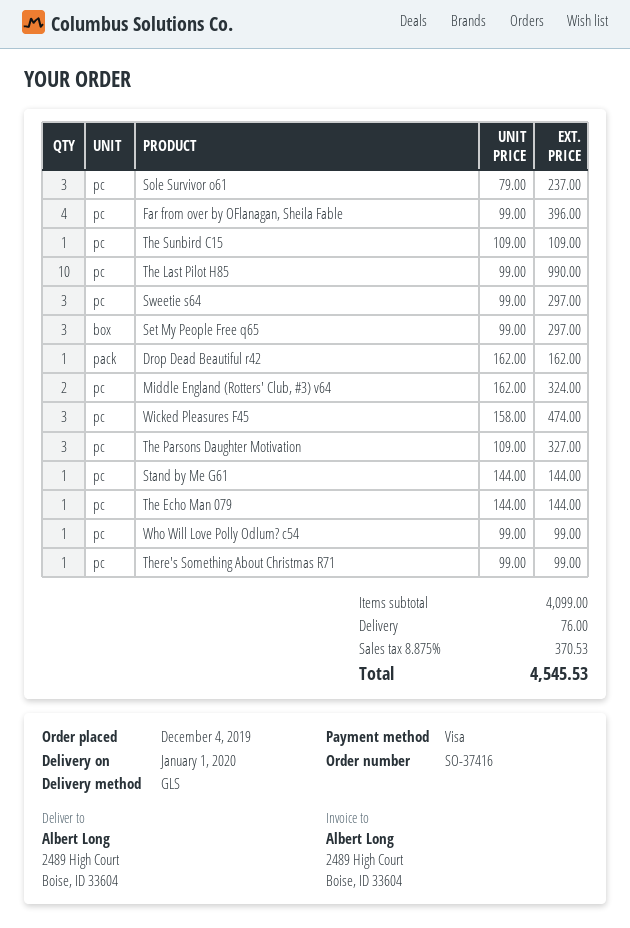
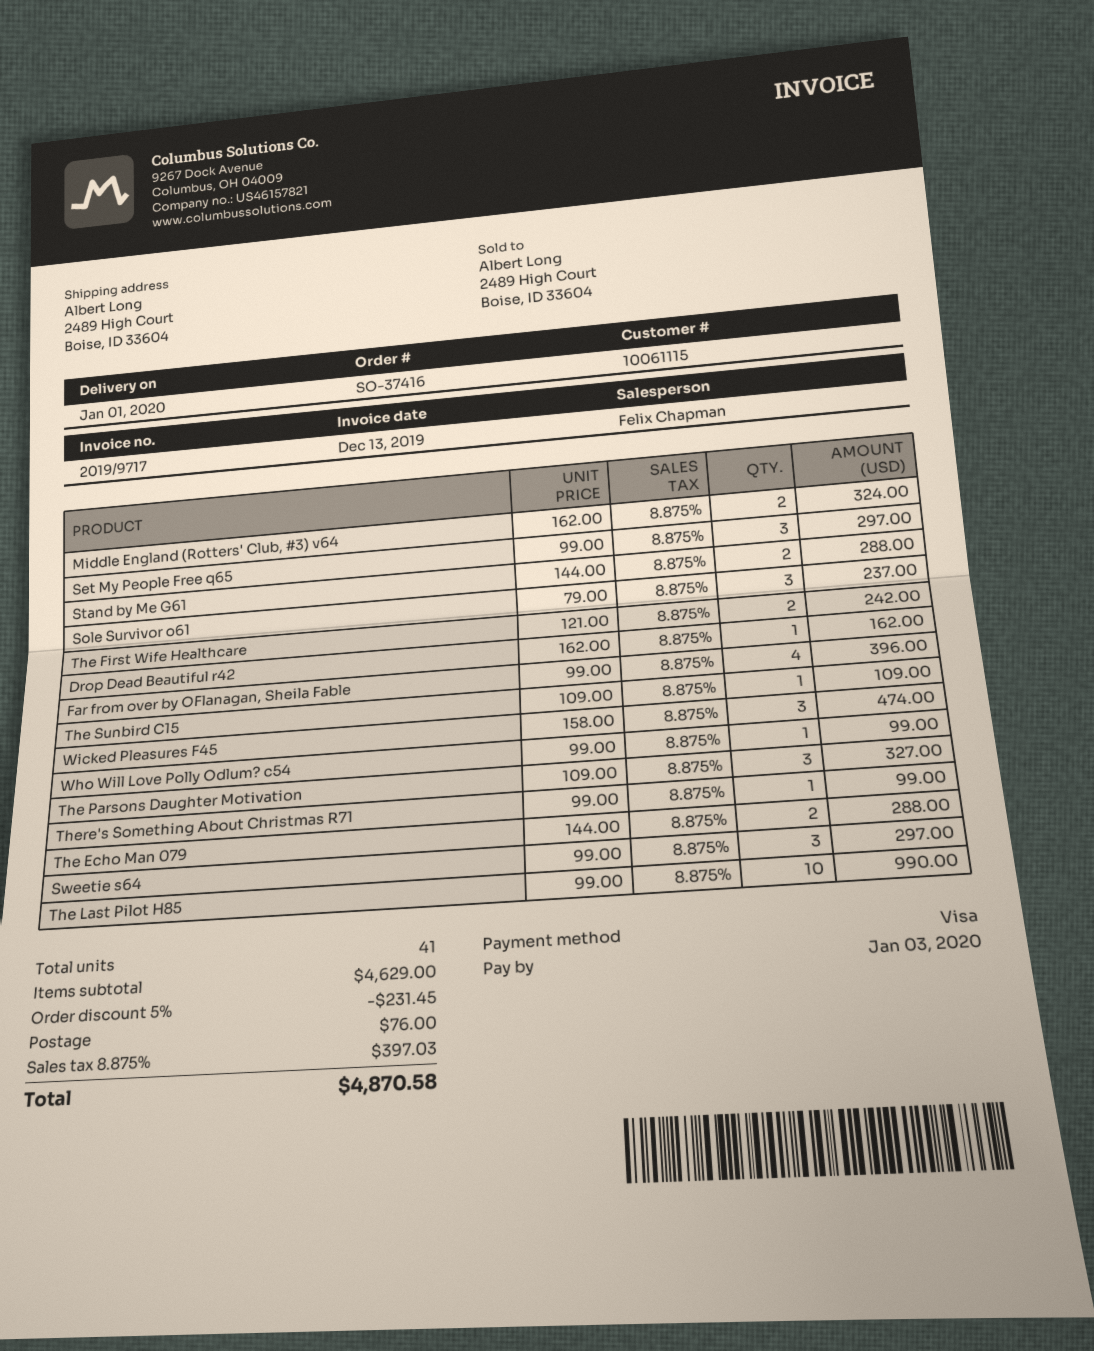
Stand by Me G61: 1 x 144.00 = 144.00 -> 2 x 144.00 = 288.00
The Echo Man 079: 1 x 144.00 = 144.00 -> 2 x 144.00 = 288.00
The First Wife Healthcare: none -> 2 x 121.00 = 242.00
subtotal: 4099.00 -> 4629.00
discount: none -> 5% = 231.45
tax: 8.875% = 370.53 -> 8.875% = 397.03
total: 4545.53 -> 4870.58

